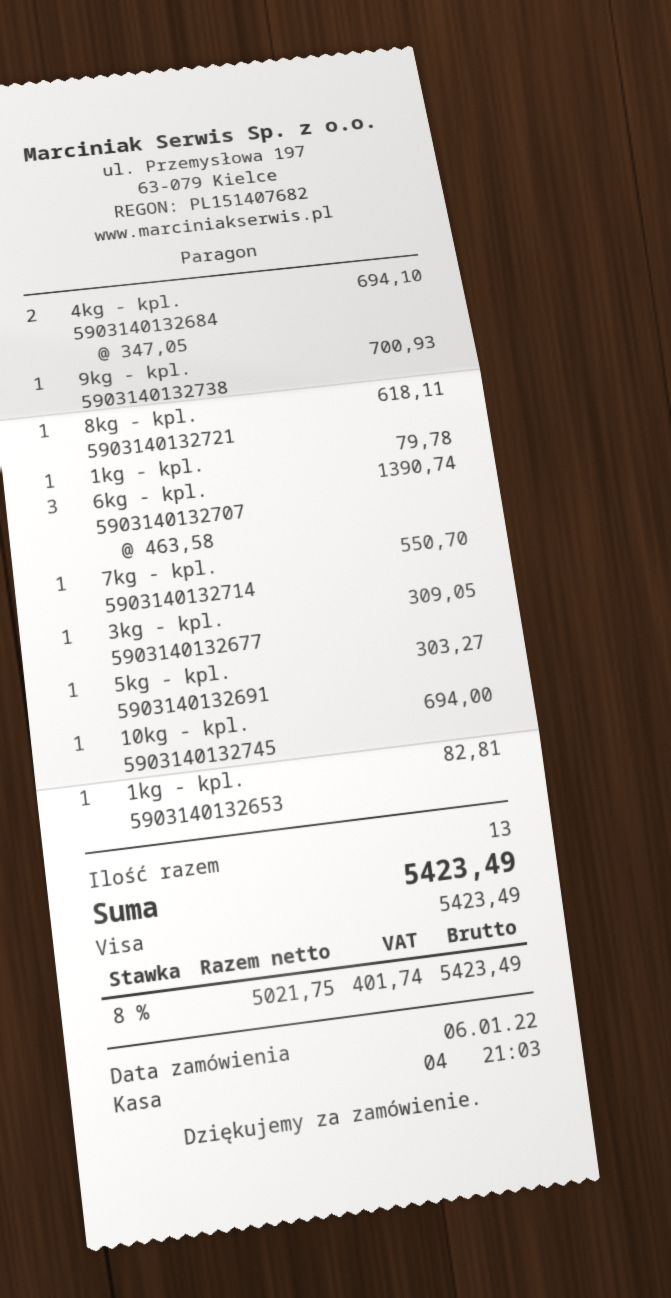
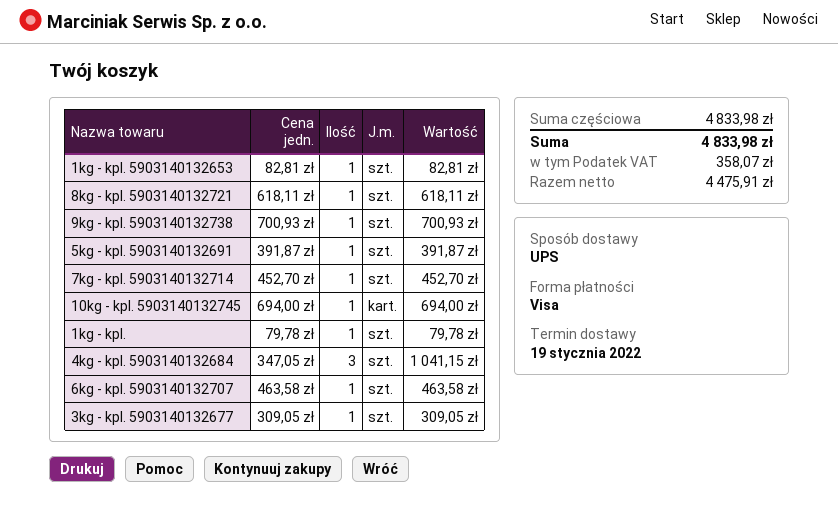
4kg - kpl. 5903140132684: 2 x 347.05 = 694.10 -> 3 x 347.05 = 1041.15
6kg - kpl. 5903140132707: 3 x 463.58 = 1390.74 -> 1 x 463.58 = 463.58
7kg - kpl. 5903140132714: 1 x 550.70 = 550.70 -> 1 x 452.70 = 452.70
5kg - kpl. 5903140132691: 1 x 303.27 = 303.27 -> 1 x 391.87 = 391.87
net: 5021.75 -> 4475.91
tax: 401.74 -> 358.07
total: 5423.49 -> 4833.98

